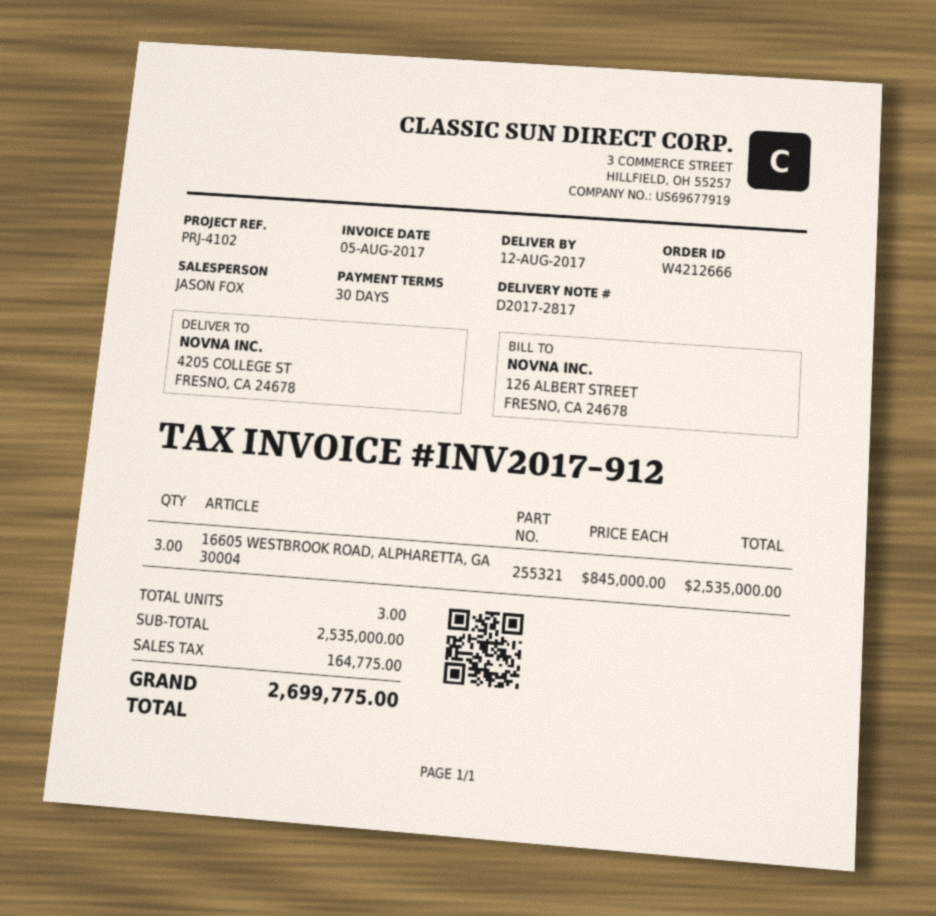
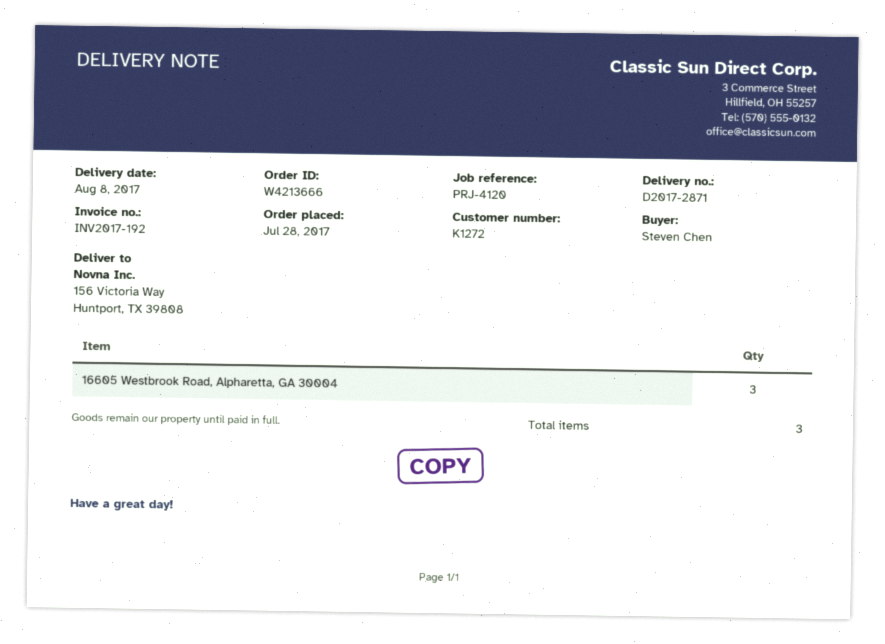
order number: W4212666 -> W4213666
delivery note number: D2017-2817 -> D2017-2871
delivery date: 2017-08-12 -> 2017-08-08
invoice number: INV2017-912 -> INV2017-192
reference: PRJ-4102 -> PRJ-4120
ship to: 4205 COLLEGE ST, FRESNO, CA 24678 -> 156 Victoria Way, Huntport, TX 39808

